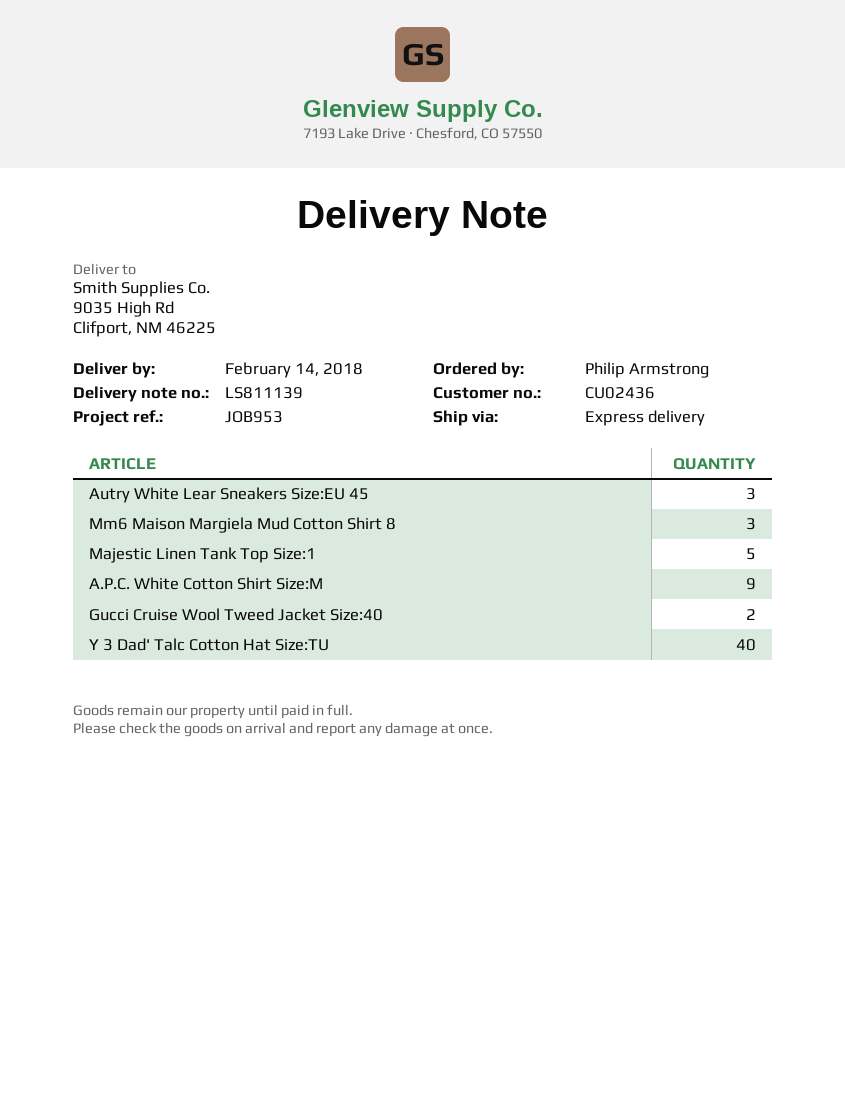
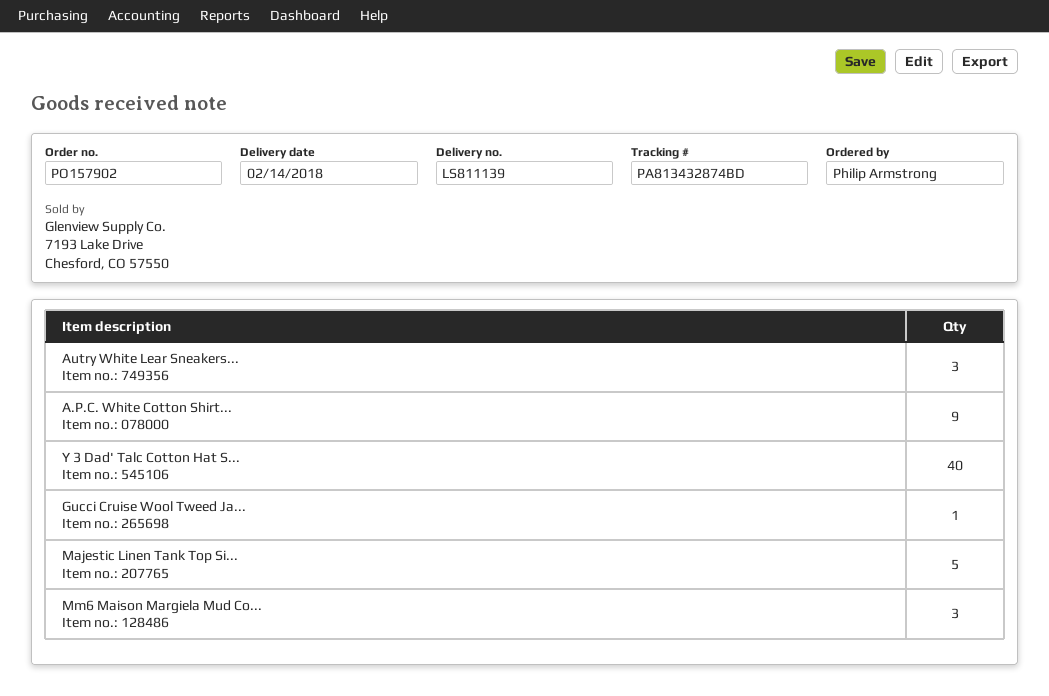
Gucci Cruise Wool Tweed Jacket Size:40: 2 -> 1

